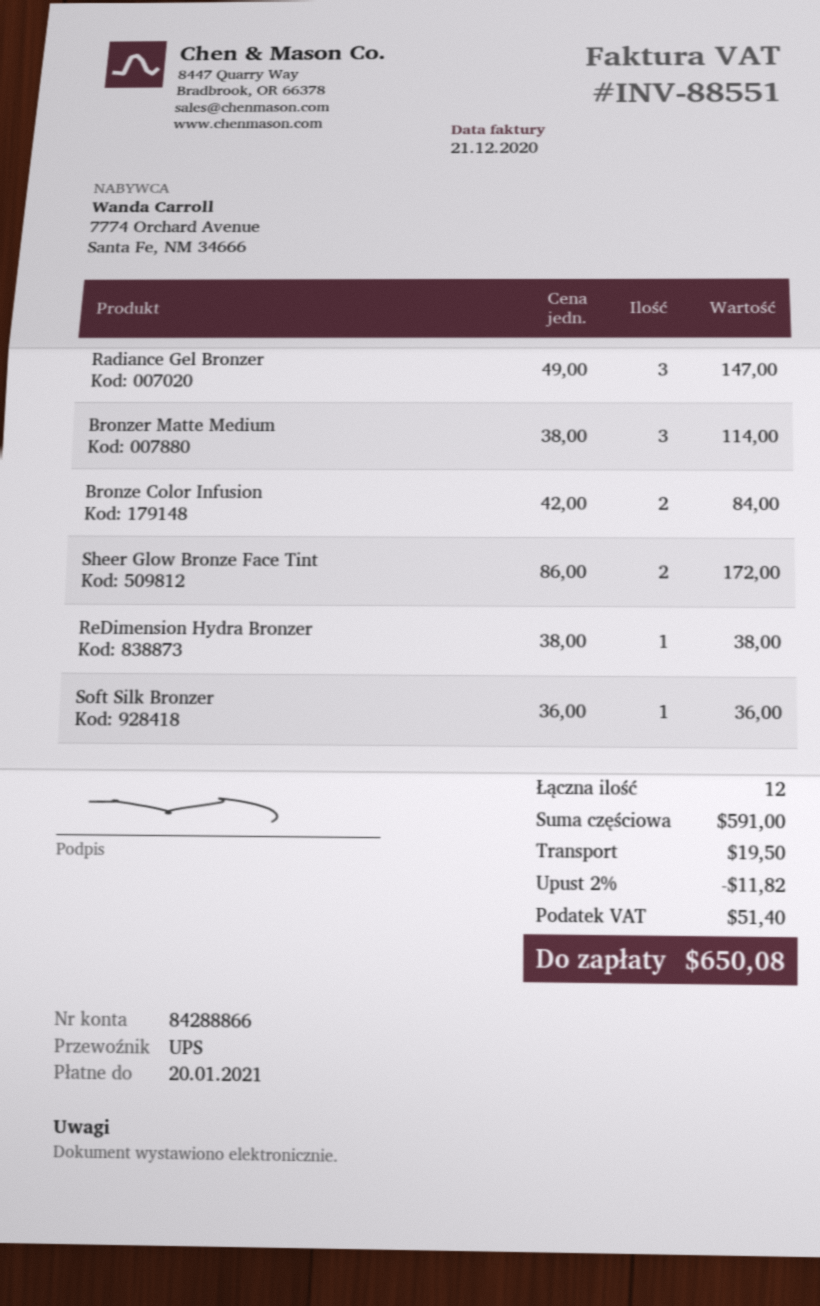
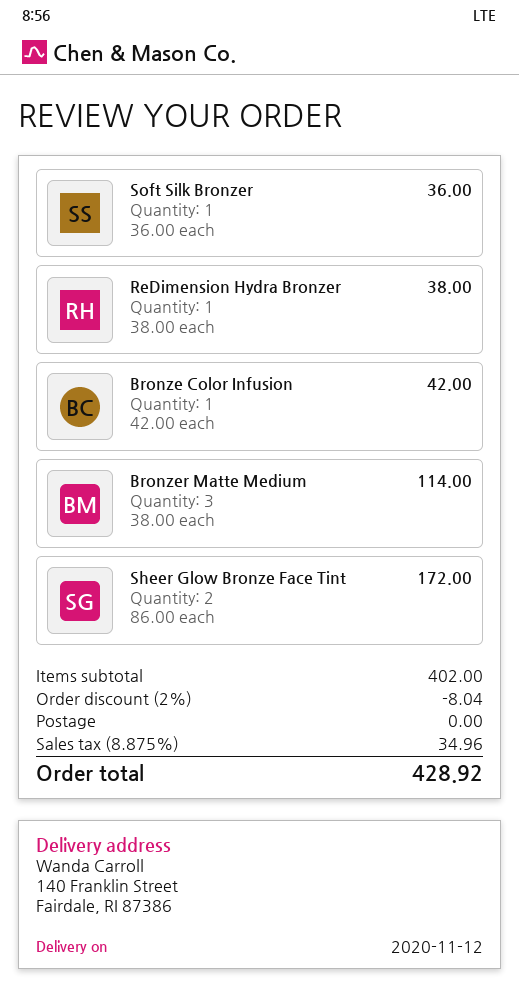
Radiance Gel Bronzer: 3 x 49.00 = 147.00 -> none
Bronze Color Infusion: 2 x 42.00 = 84.00 -> 1 x 42.00 = 42.00
subtotal: 591.00 -> 402.00
discount: 2% = 11.82 -> 2% = 8.04
shipping: 19.50 -> 0.00
tax: 51.40 -> 34.96
total: 650.08 -> 428.92

